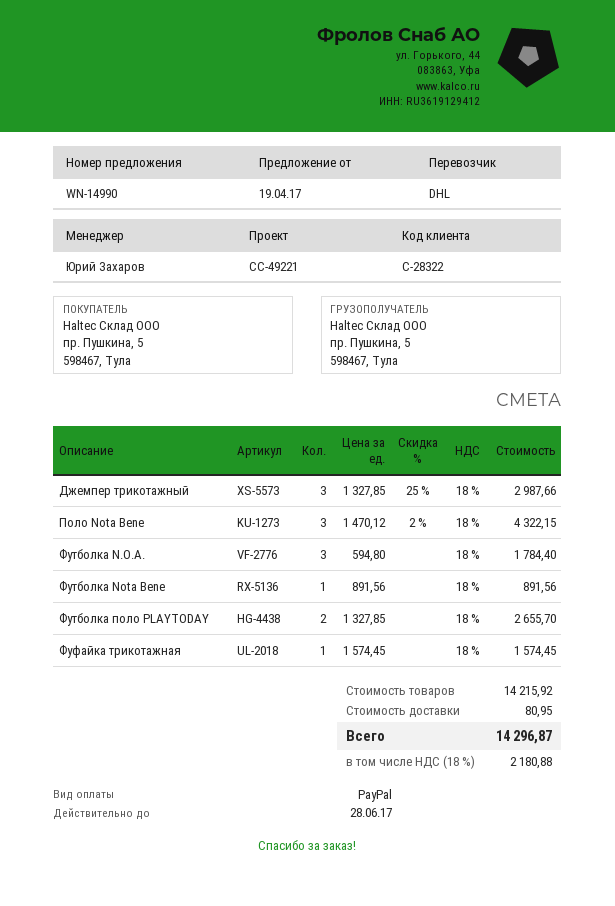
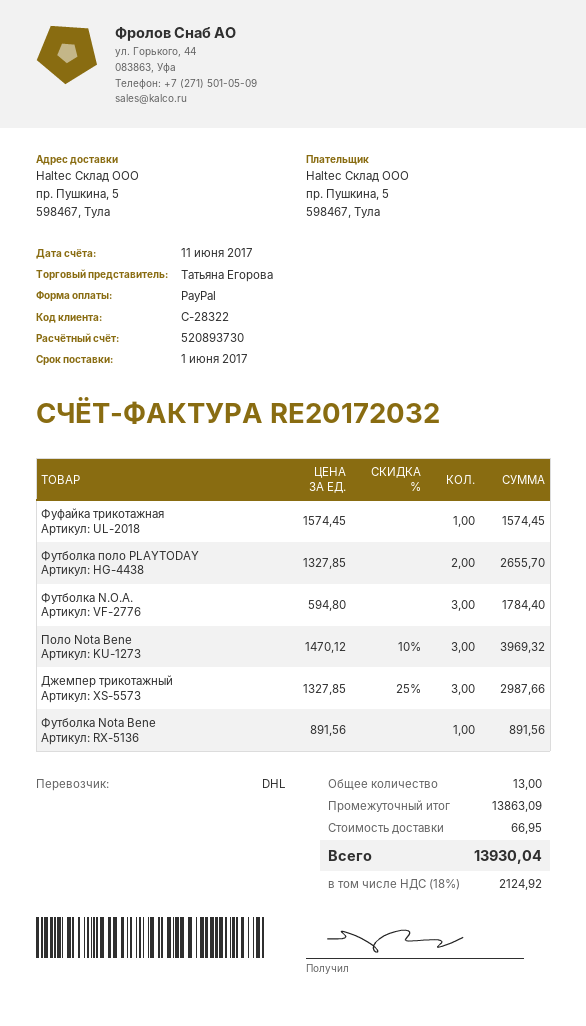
sales rep: Юрий Захаров -> Татьяна Егорова
Поло Nota Bene: 3 x 1470.12 - 2% = 4322.15 -> 3 x 1470.12 - 10% = 3969.32
subtotal: 14215.92 -> 13863.09
shipping: 80.95 -> 66.95
tax: 18% = 2180.88 -> 18% = 2124.92
total: 14296.87 -> 13930.04

